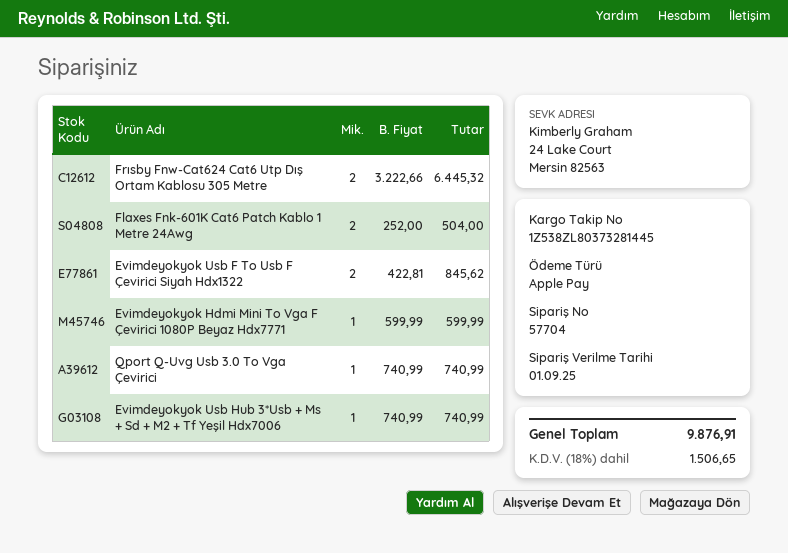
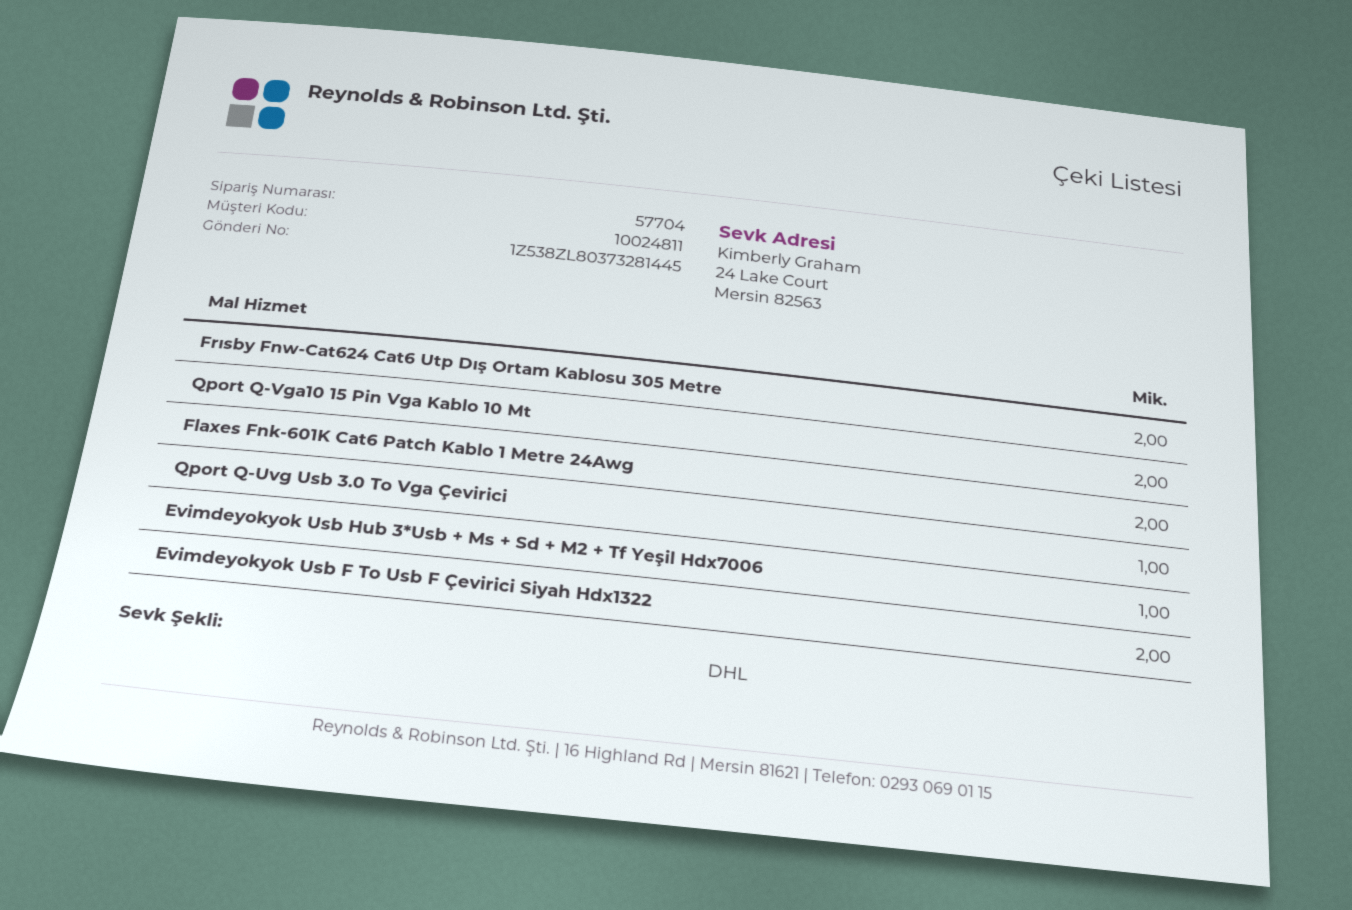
Evimdeyokyok Hdmi Mini To Vga F Çevirici 1080P Beyaz Hdx7771: 1 -> none
Qport Q-Vga10 15 Pin Vga Kablo 10 Mt: none -> 2

